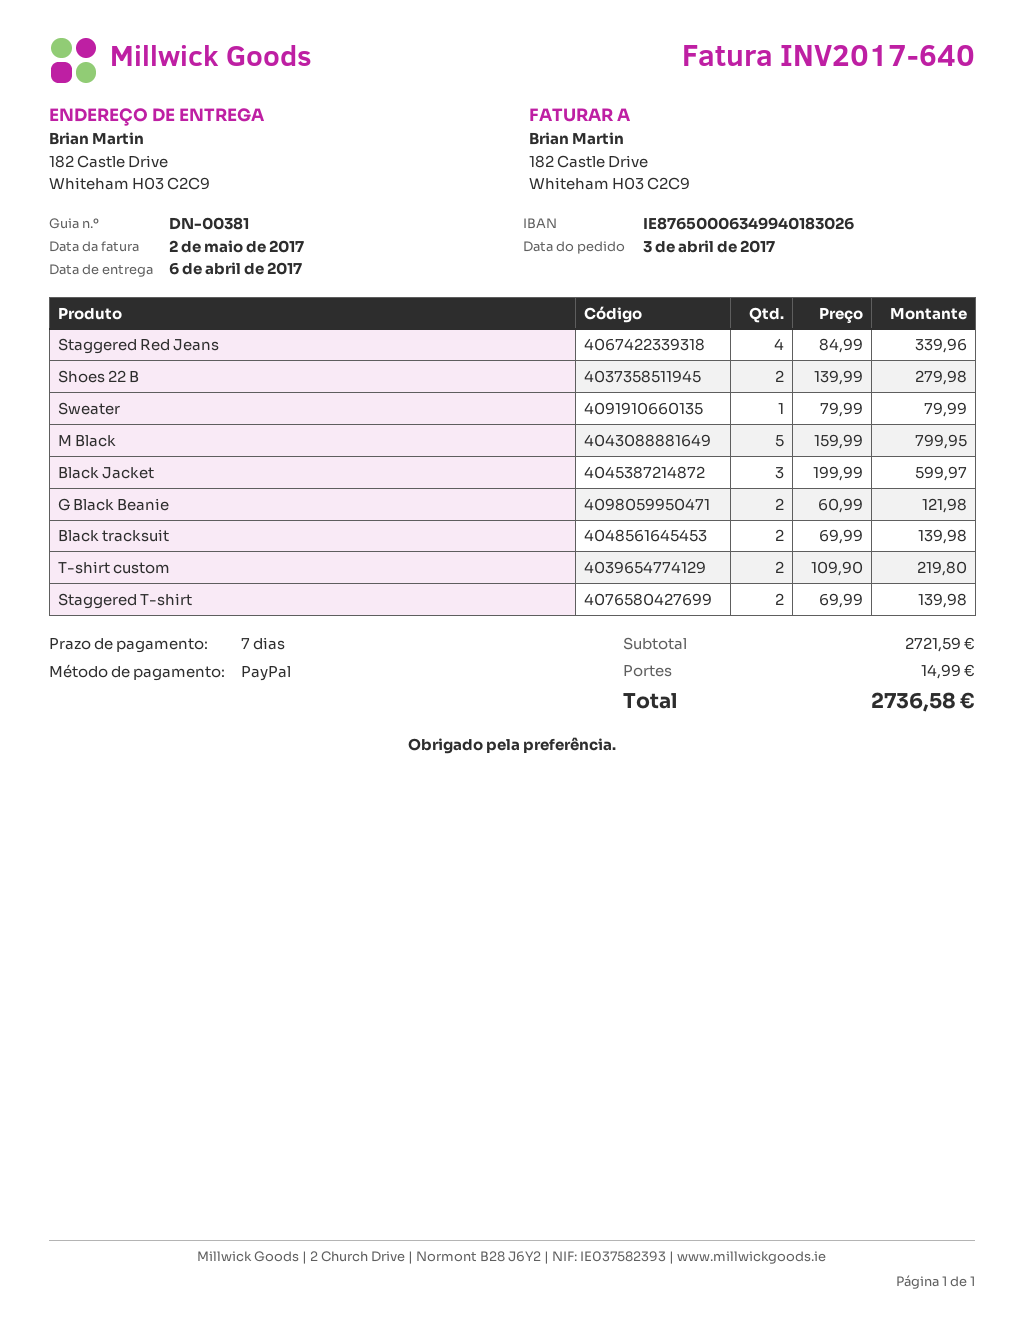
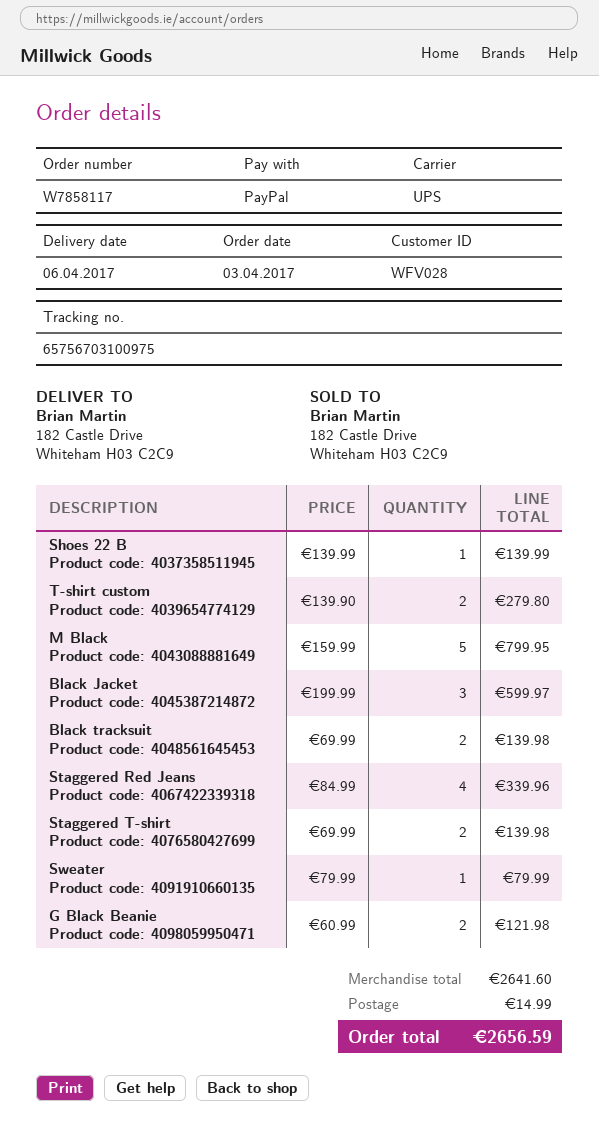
Shoes 22 B: 2 x 139.99 = 279.98 -> 1 x 139.99 = 139.99
T-shirt custom: 2 x 109.90 = 219.80 -> 2 x 139.90 = 279.80
subtotal: 2721.59 -> 2641.60
total: 2736.58 -> 2656.59

